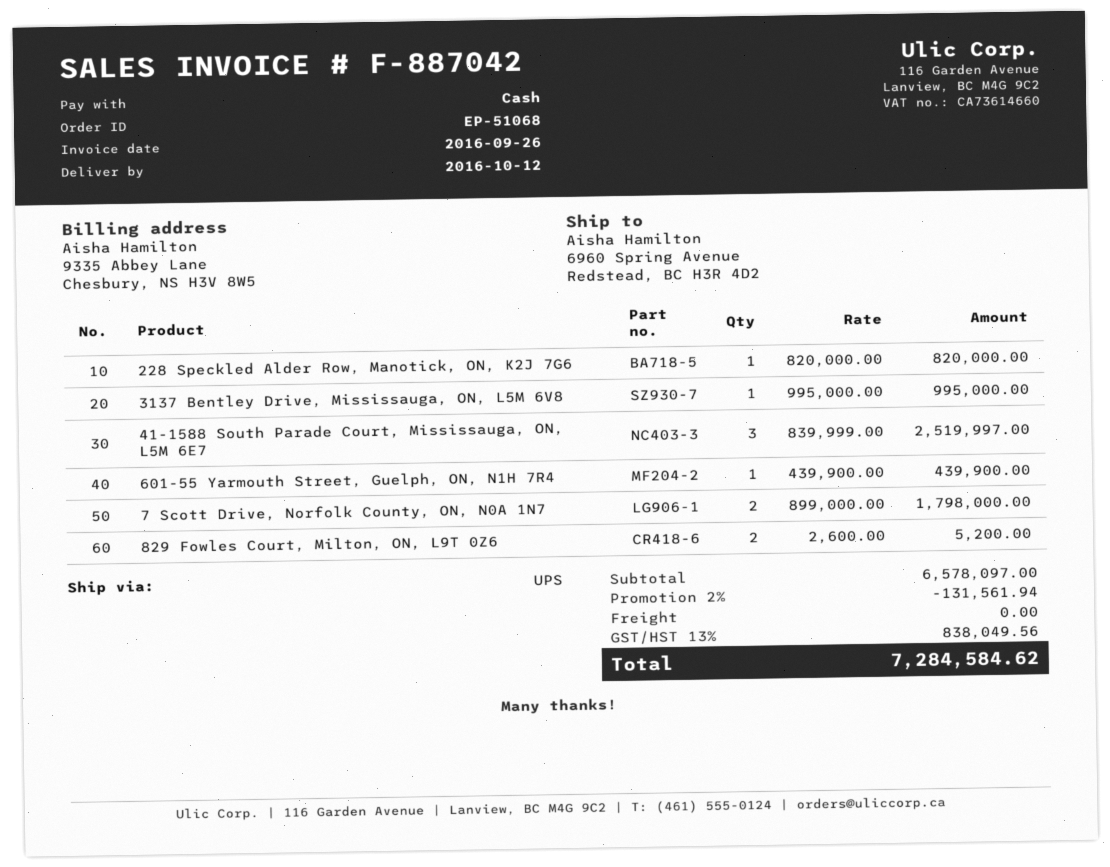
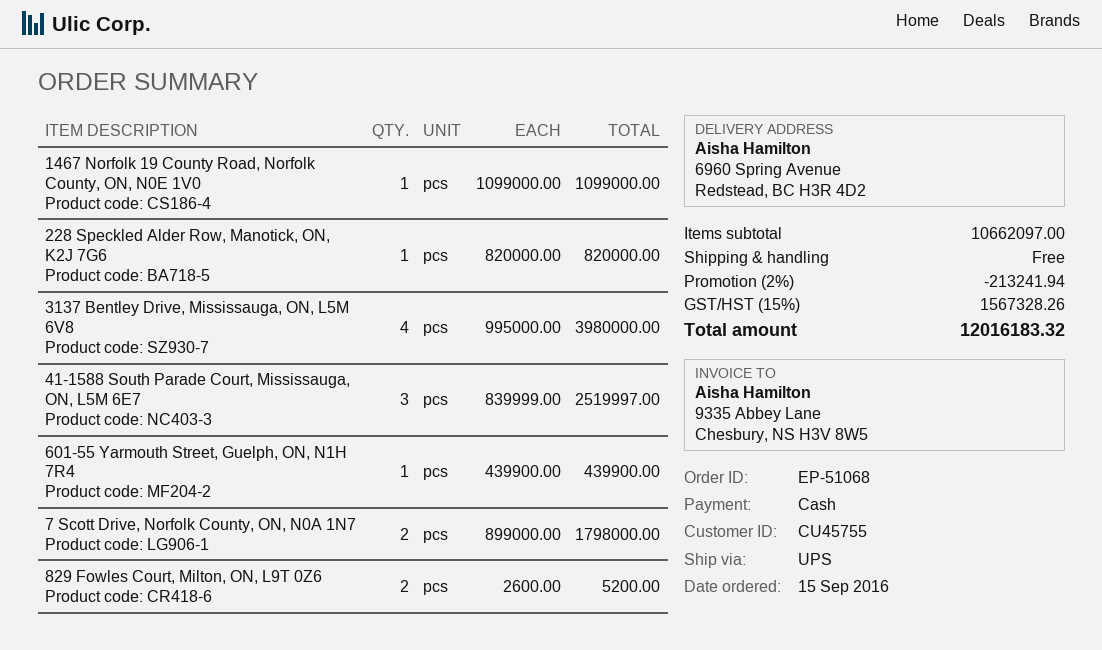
3137 Bentley Drive, Mississauga, ON, L5M 6V8: 1 x 995000.00 = 995000.00 -> 4 x 995000.00 = 3980000.00
1467 Norfolk 19 County Road, Norfolk County, ON, N0E 1V0: none -> 1 x 1099000.00 = 1099000.00
subtotal: 6578097.00 -> 10662097.00
discount: 2% = 131561.94 -> 2% = 213241.94
tax: 13% = 838049.56 -> 15% = 1567328.26
total: 7284584.62 -> 12016183.32

